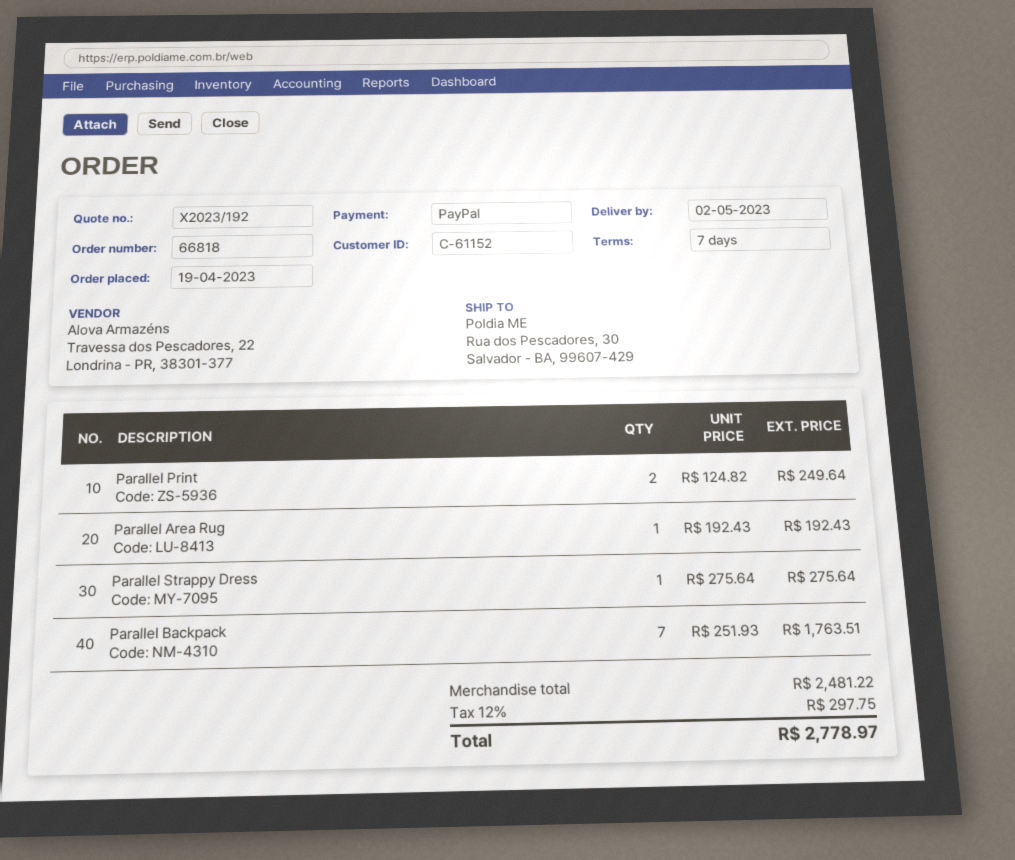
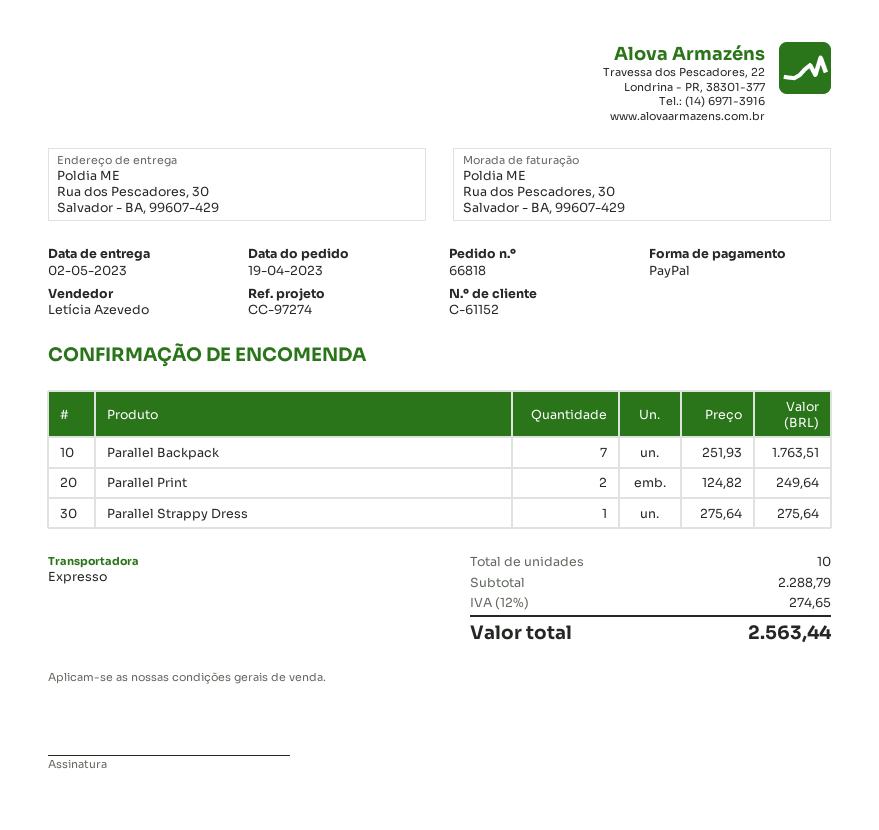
Parallel Area Rug: 1 x 192.43 = 192.43 -> none
subtotal: 2481.22 -> 2288.79
tax: 12% = 297.75 -> 12% = 274.65
total: 2778.97 -> 2563.44

